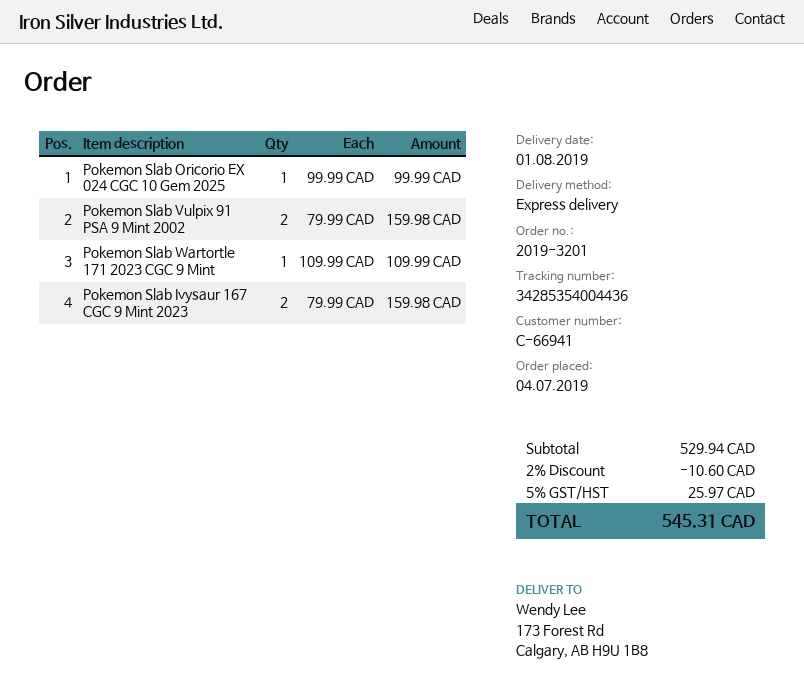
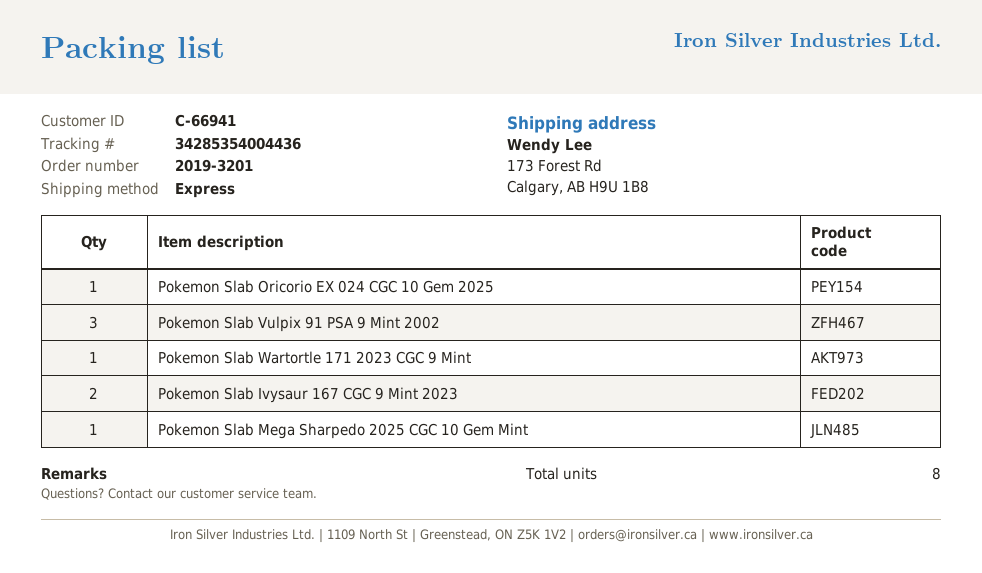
Pokemon Slab Vulpix 91 PSA 9 Mint 2002: 2 -> 3
Pokemon Slab Mega Sharpedo 2025 CGC 10 Gem Mint: none -> 1

